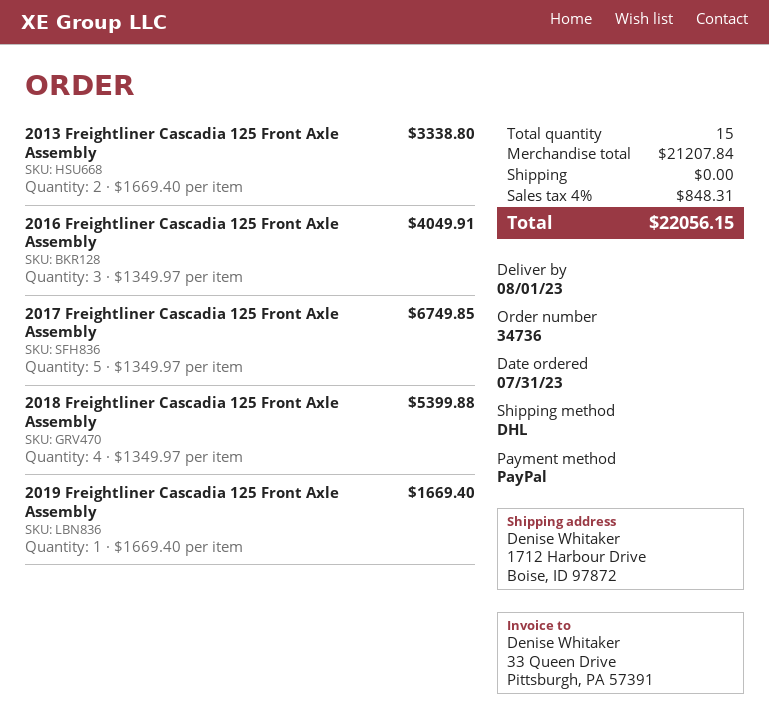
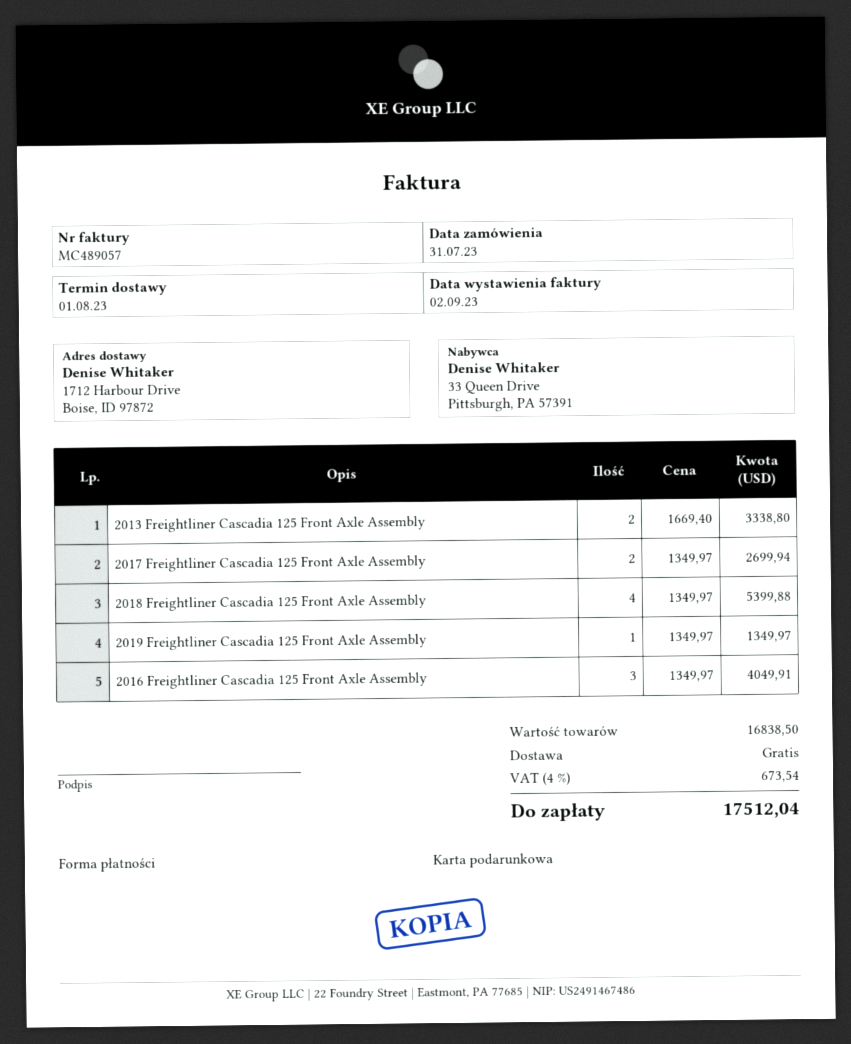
payment method: PayPal -> gift card
2017 Freightliner Cascadia 125 Front Axle Assembly: 5 x 1349.97 = 6749.85 -> 2 x 1349.97 = 2699.94
2019 Freightliner Cascadia 125 Front Axle Assembly: 1 x 1669.40 = 1669.40 -> 1 x 1349.97 = 1349.97
subtotal: 21207.84 -> 16838.50
tax: 4% = 848.31 -> 4% = 673.54
total: 22056.15 -> 17512.04

